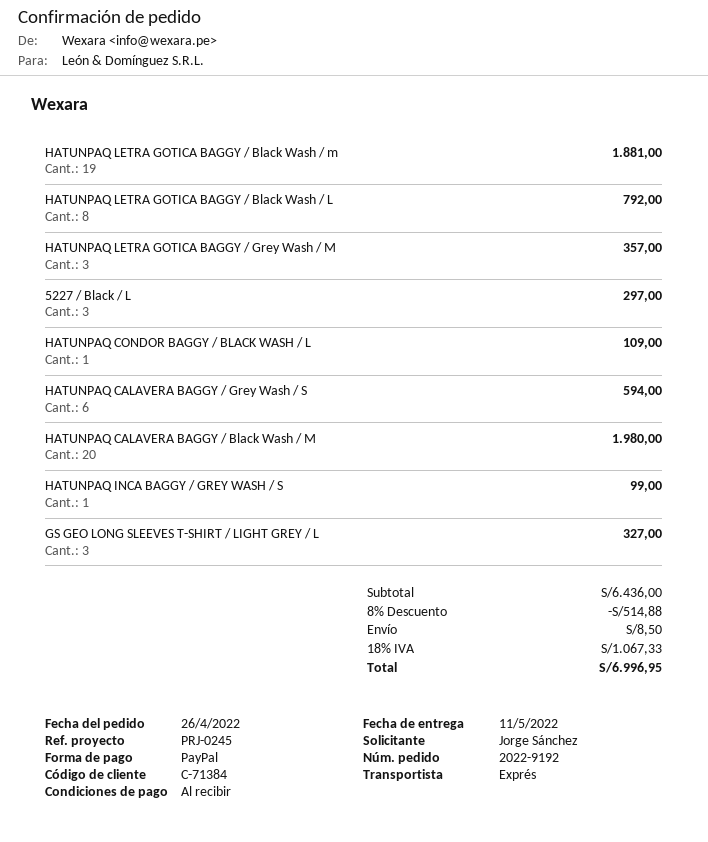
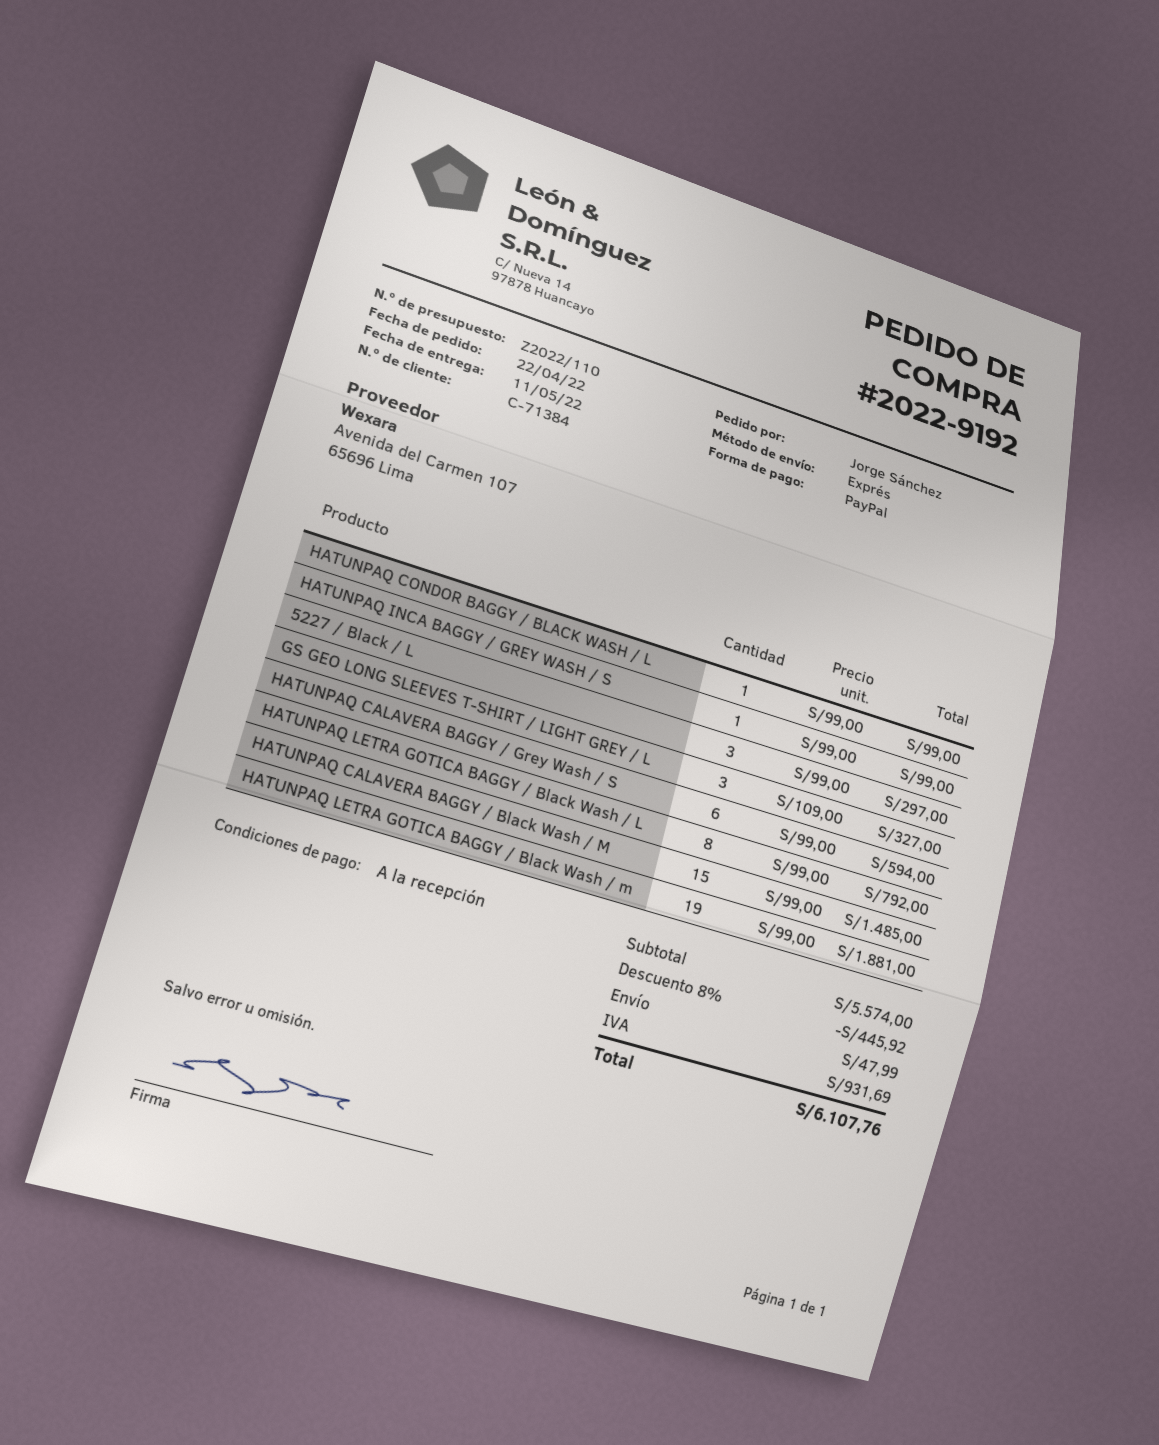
order date: 2022-04-26 -> 2022-04-22
HATUNPAQ LETRA GOTICA BAGGY / Grey Wash / M: 3 for 357.00 -> none
HATUNPAQ CONDOR BAGGY / BLACK WASH / L: 1 for 109.00 -> 1 for 99.00
HATUNPAQ CALAVERA BAGGY / Black Wash / M: 20 for 1980.00 -> 15 for 1485.00
subtotal: 6436.00 -> 5574.00
discount: 8% = 514.88 -> 8% = 445.92
shipping: 8.50 -> 47.99
tax: 1067.33 -> 931.69
total: 6996.95 -> 6107.76

